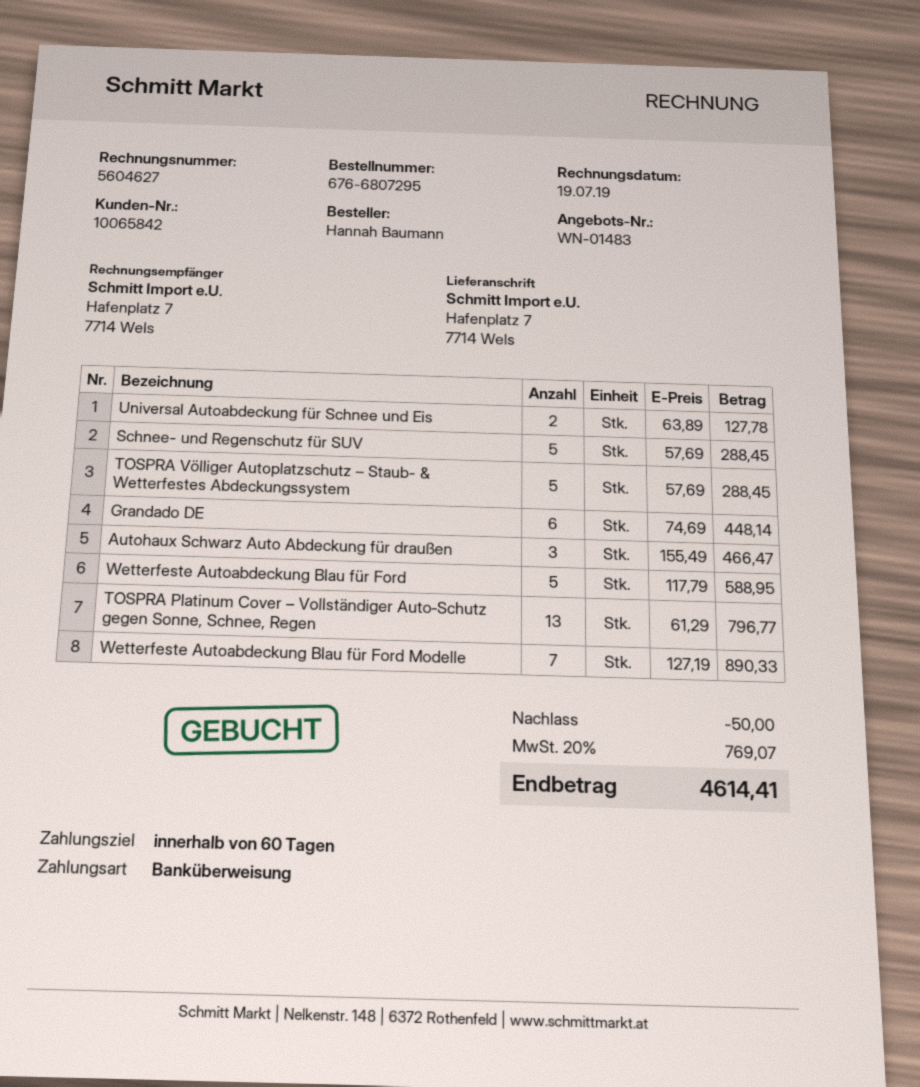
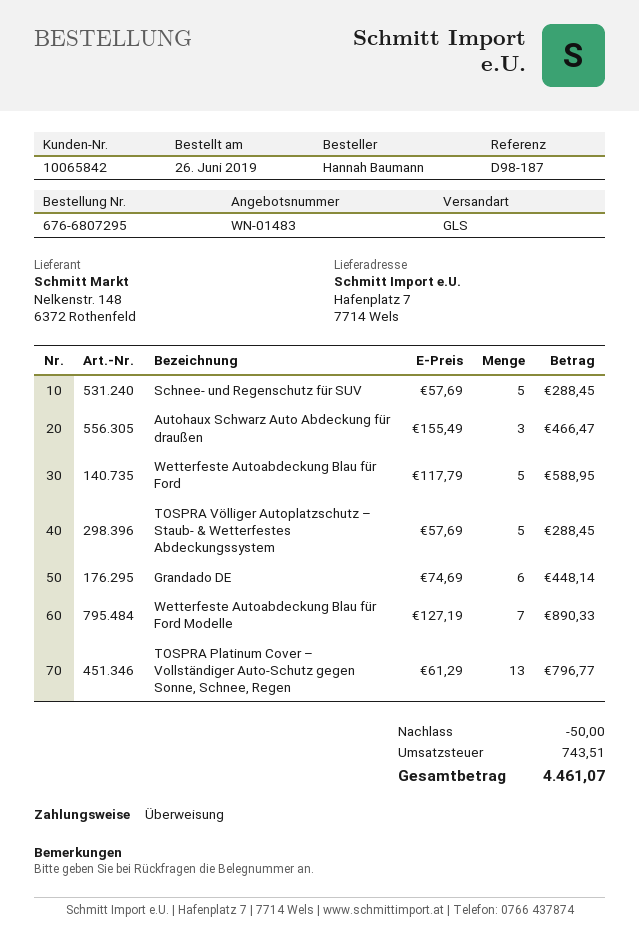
Universal Autoabdeckung für Schnee und Eis: 2 x 63.89 = 127.78 -> none
tax: 769.07 -> 743.51
total: 4614.41 -> 4461.07

